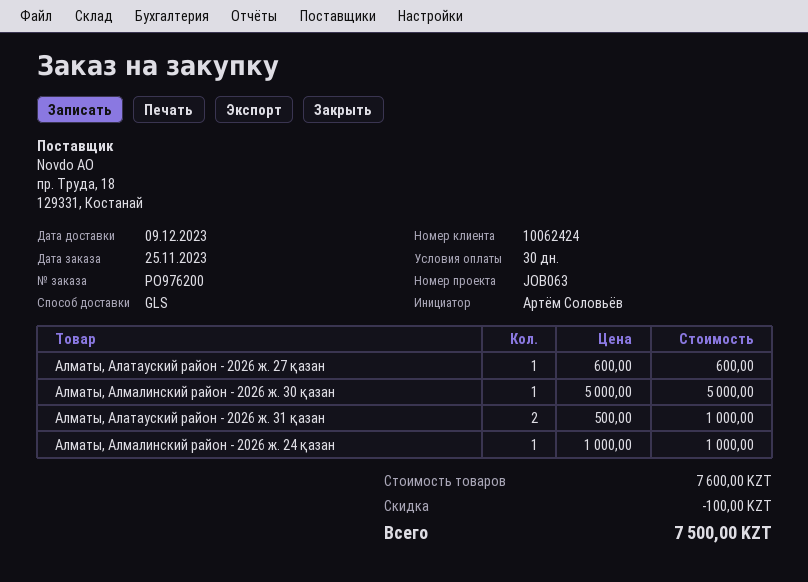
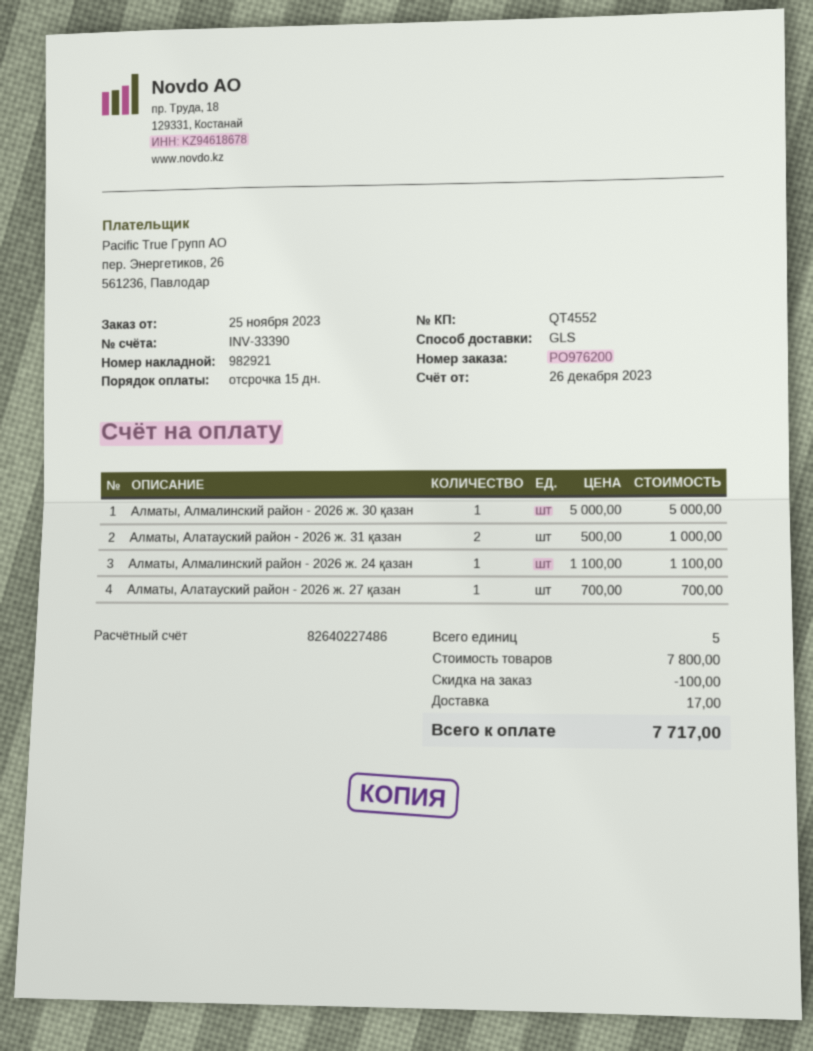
payment terms: 30 days -> 15 days
Алматы, Алатауский район - 2026 ж. 27 қазан: 1 x 600.00 = 600.00 -> 1 x 700.00 = 700.00
Алматы, Алмалинский район - 2026 ж. 24 қазан: 1 x 1000.00 = 1000.00 -> 1 x 1100.00 = 1100.00
subtotal: 7600.00 -> 7800.00
shipping: none -> 17.00
total: 7500.00 -> 7717.00

